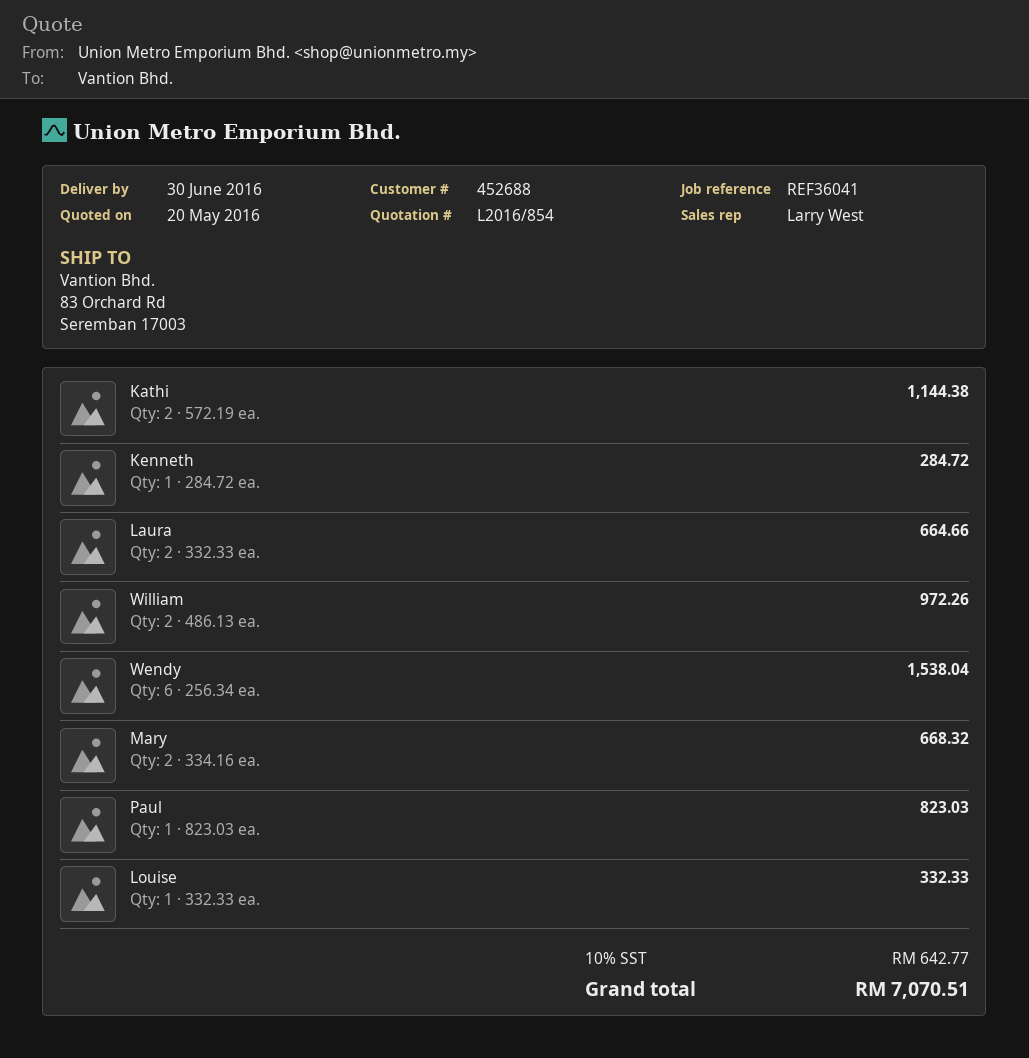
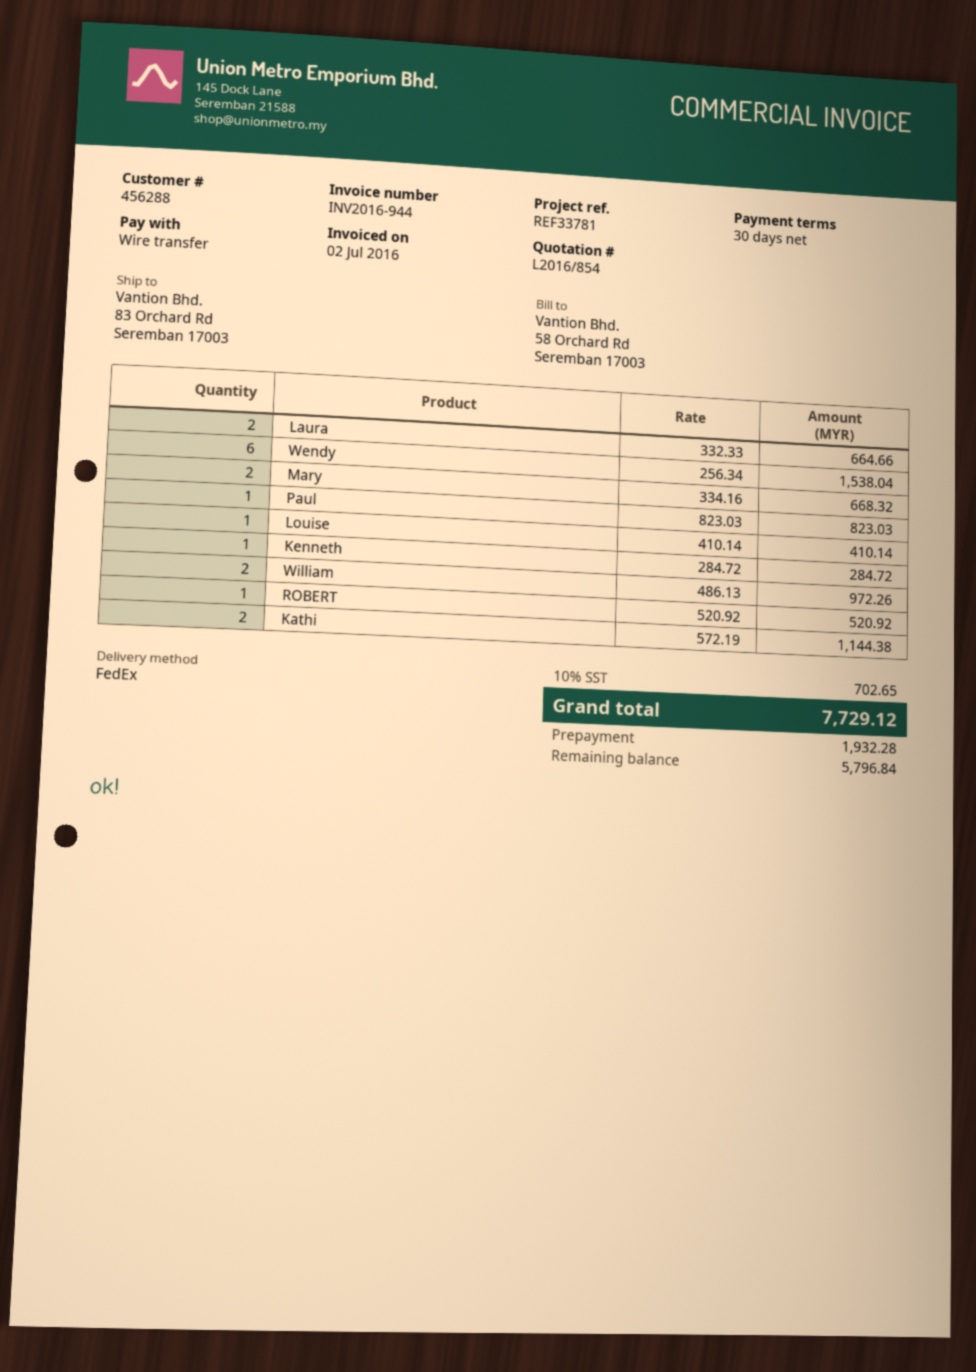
customer number: 452688 -> 456288
reference: REF36041 -> REF33781
Louise: 1 x 332.33 = 332.33 -> 1 x 410.14 = 410.14
ROBERT: none -> 1 x 520.92 = 520.92
tax: 10% = 642.77 -> 10% = 702.65
total: 7070.51 -> 7729.12

